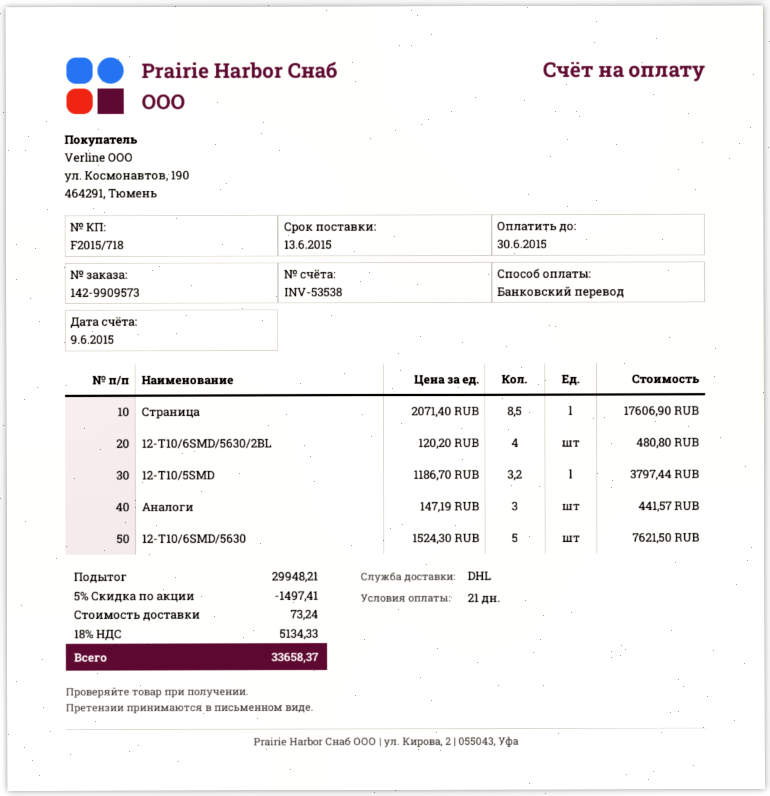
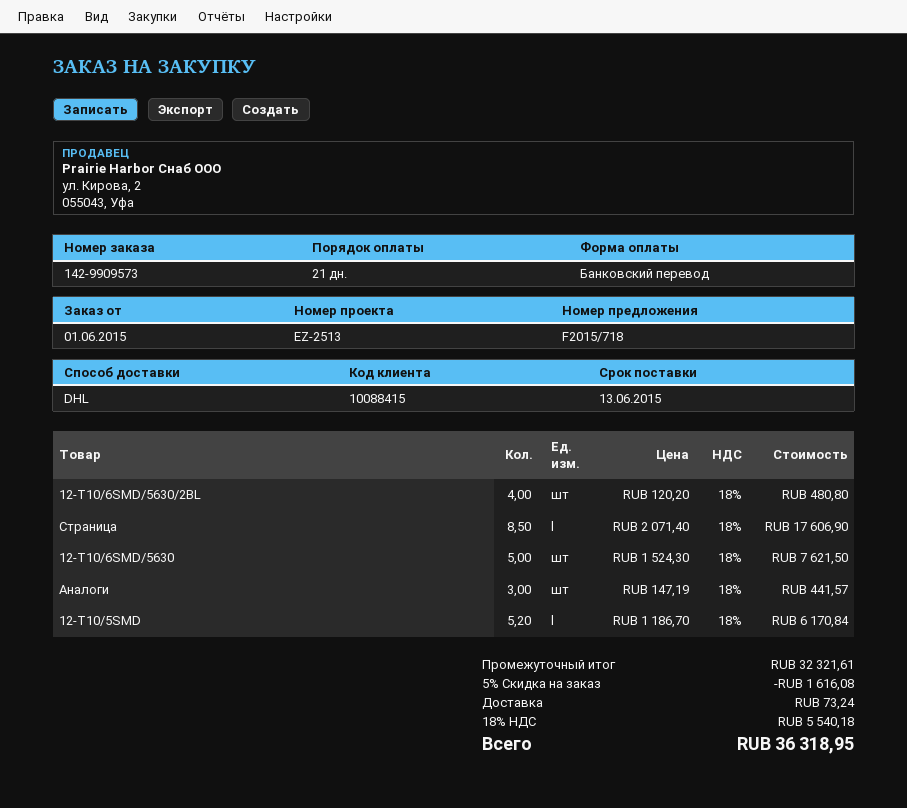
12-T10/5SMD: 3.2 x 1186.70 = 3797.44 -> 5.2 x 1186.70 = 6170.84
subtotal: 29948.21 -> 32321.61
discount: 5% = 1497.41 -> 5% = 1616.08
tax: 18% = 5134.33 -> 18% = 5540.18
total: 33658.37 -> 36318.95

